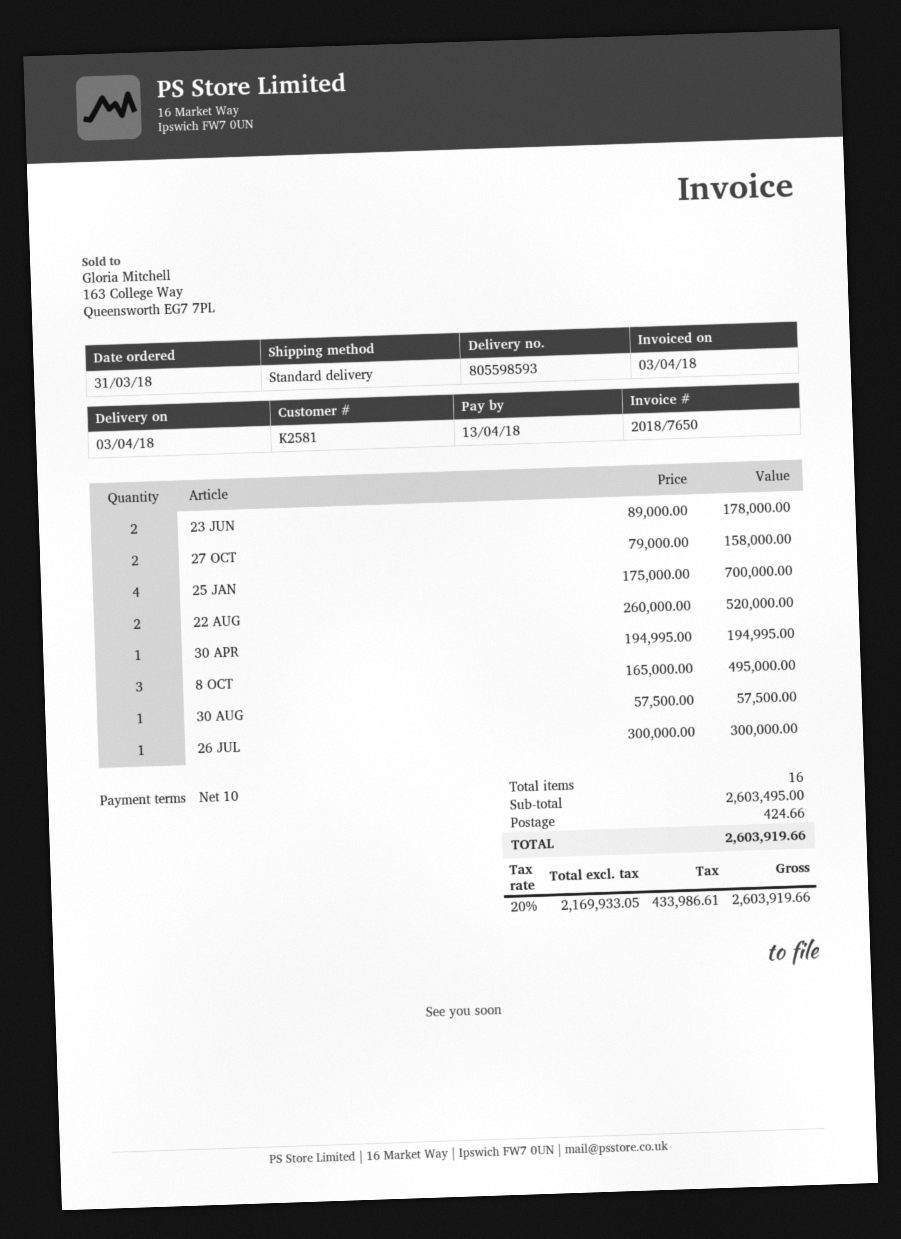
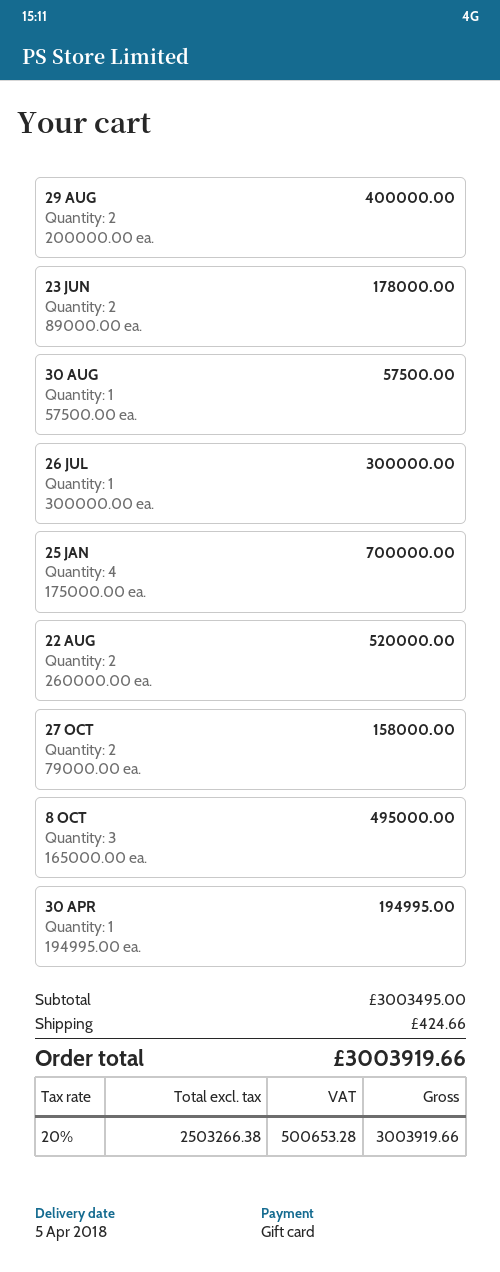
delivery date: 2018-04-03 -> 2018-04-05
29 AUG: none -> 2 x 200000.00 = 400000.00
subtotal: 2603495.00 -> 3003495.00
net: 2169933.05 -> 2503266.38
tax: 20% = 433986.61 -> 20% = 500653.28
total: 2603919.66 -> 3003919.66

